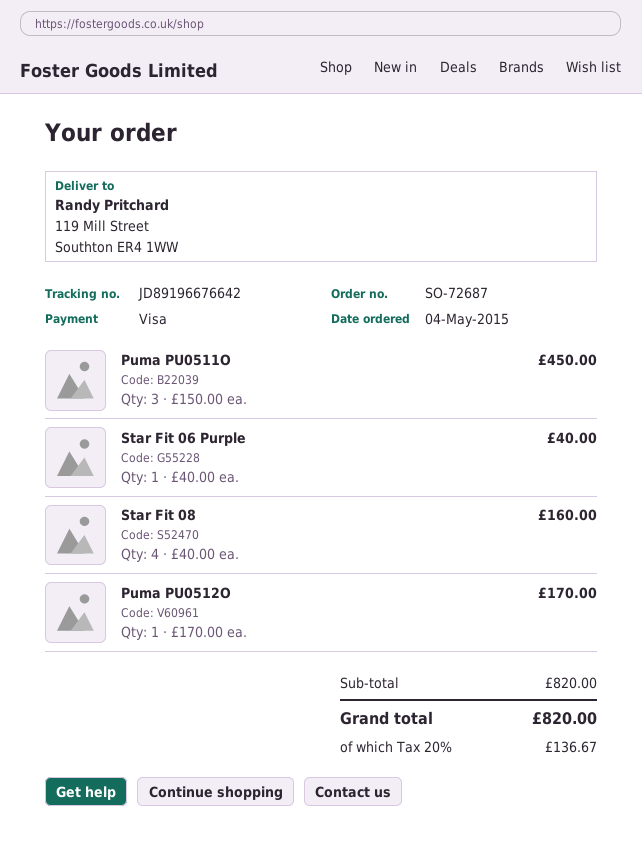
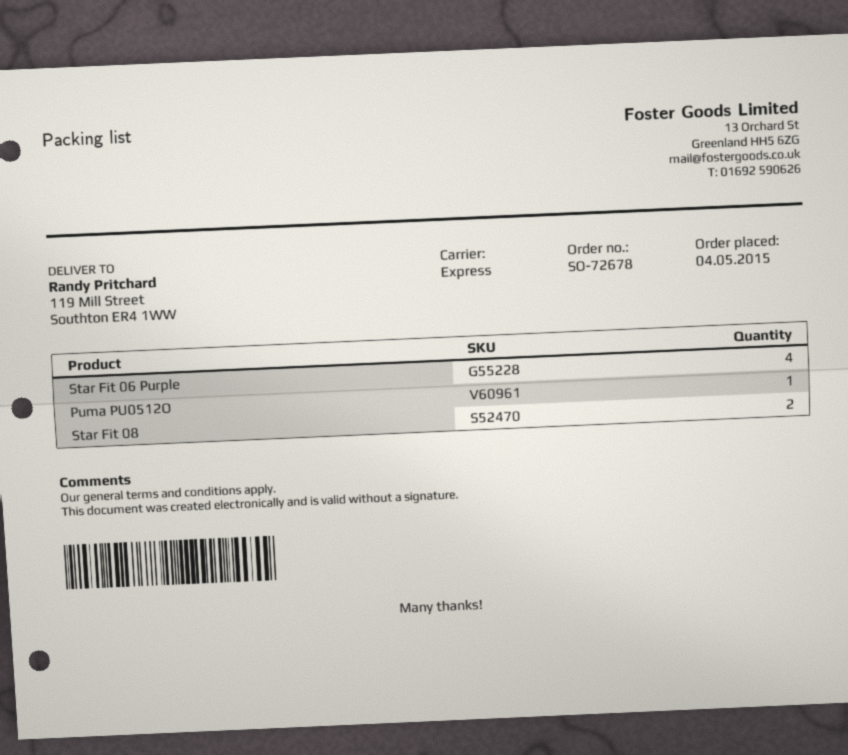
order number: SO-72687 -> SO-72678
Puma PU0511O: 3 -> none
Star Fit 06 Purple: 1 -> 4
Star Fit 08: 4 -> 2

